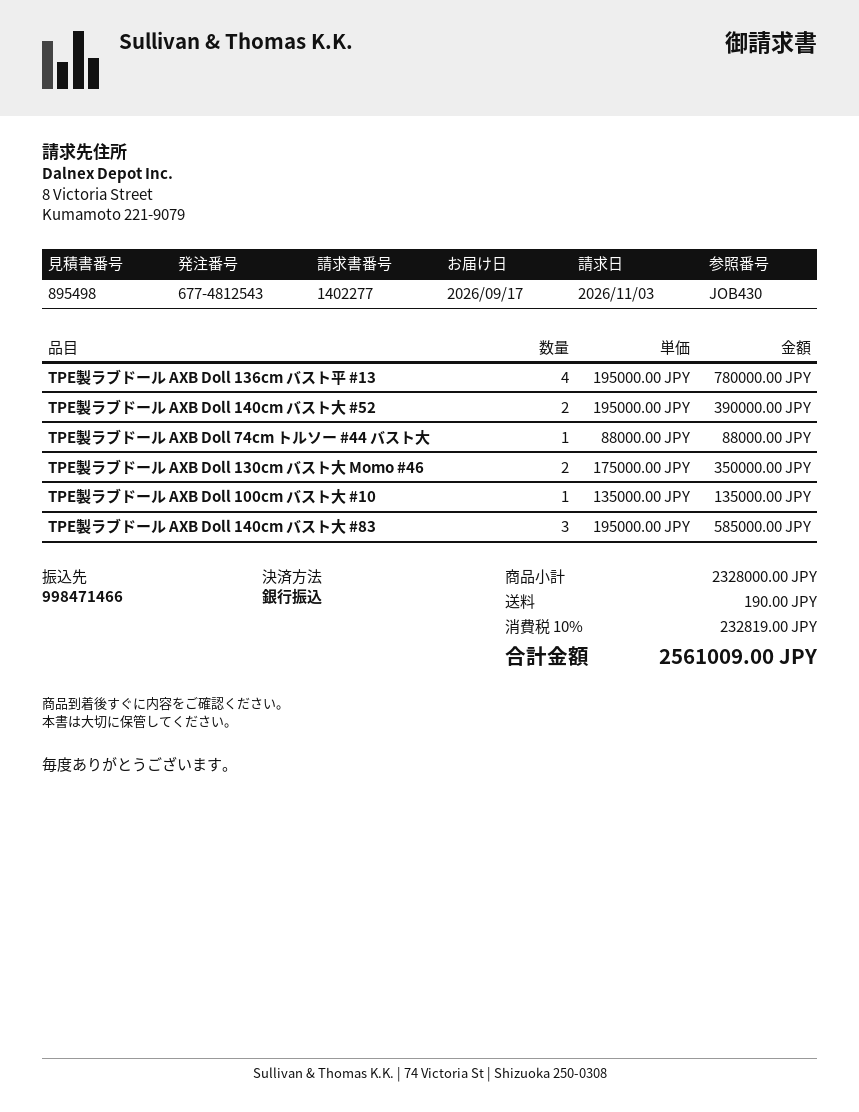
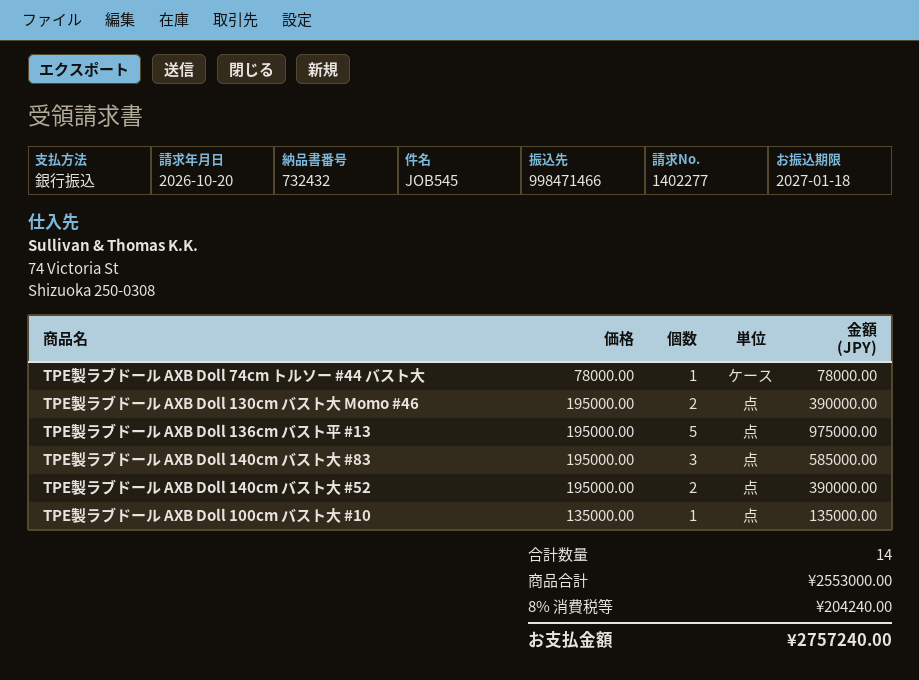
invoice date: 2026-11-03 -> 2026-10-20
reference: JOB430 -> JOB545
TPE製ラブドール AXB Doll 136cm バスト平 #13: 4 x 195000.00 = 780000.00 -> 5 x 195000.00 = 975000.00
TPE製ラブドール AXB Doll 74cm トルソー #44 バスト大: 1 x 88000.00 = 88000.00 -> 1 x 78000.00 = 78000.00
TPE製ラブドール AXB Doll 130cm バスト大 Momo #46: 2 x 175000.00 = 350000.00 -> 2 x 195000.00 = 390000.00
subtotal: 2328000.00 -> 2553000.00
shipping: 190.00 -> none
tax: 10% = 232819.00 -> 8% = 204240.00
total: 2561009.00 -> 2757240.00

